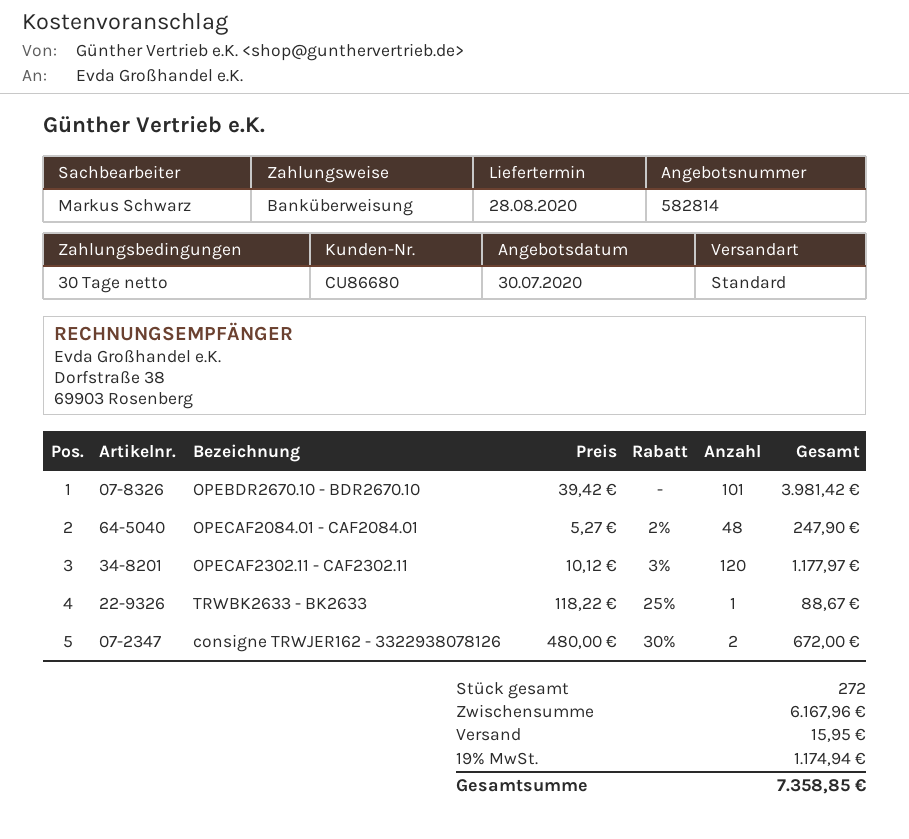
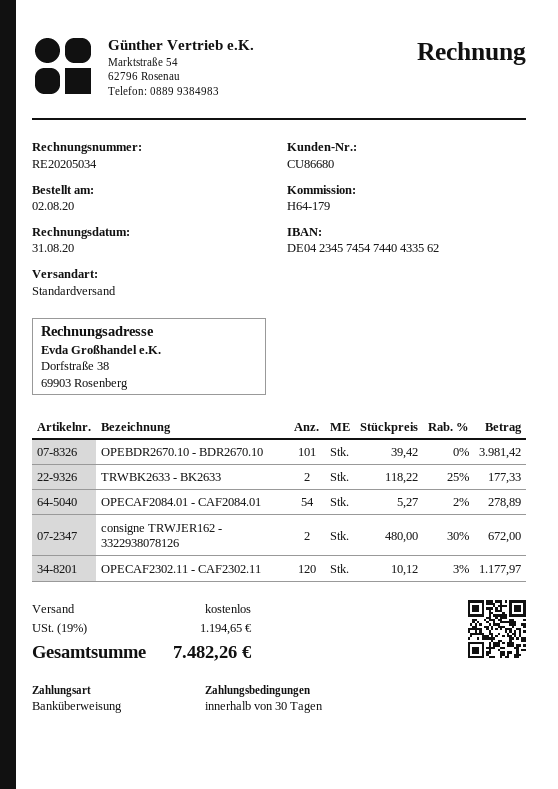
OPECAF2084.01 - CAF2084.01: 48 x 5.27 - 2% = 247.90 -> 54 x 5.27 - 2% = 278.89
TRWBK2633 - BK2633: 1 x 118.22 - 25% = 88.67 -> 2 x 118.22 - 25% = 177.33
shipping: 15.95 -> 0.00
tax: 19% = 1174.94 -> 19% = 1194.65
total: 7358.85 -> 7482.26

